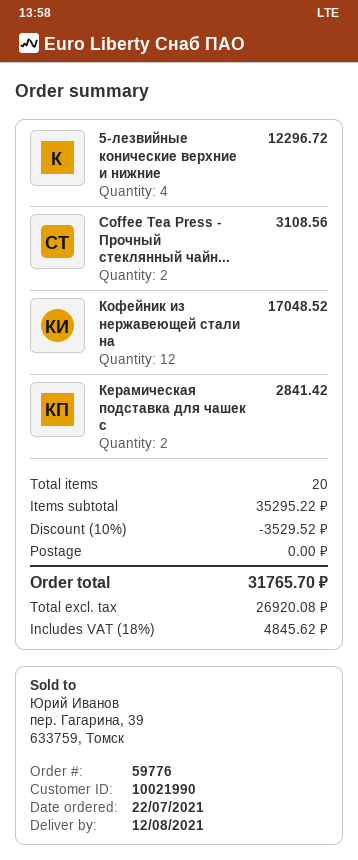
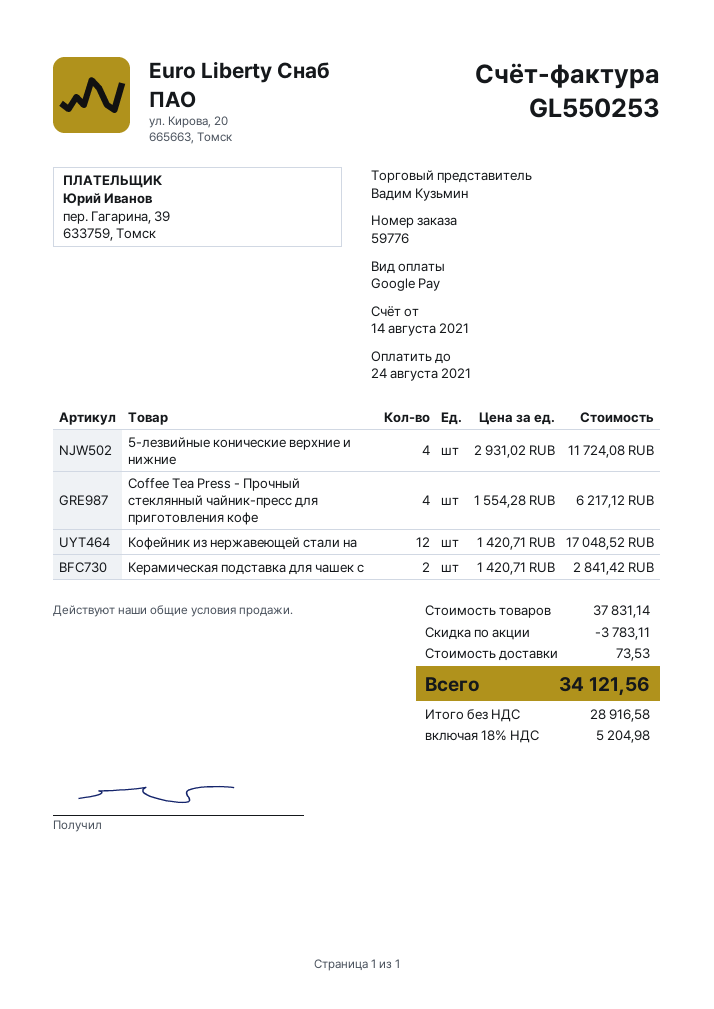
5-лезвийные конические верхние и нижние: 4 for 12296.72 -> 4 for 11724.08
Coffee Tea Press - Прочный стеклянный чайн...: 2 for 3108.56 -> 4 for 6217.12
subtotal: 35295.22 -> 37831.14
discount: 3529.52 -> 3783.11
shipping: 0.00 -> 73.53
net: 26920.08 -> 28916.58
tax: 18% = 4845.62 -> 18% = 5204.98
total: 31765.70 -> 34121.56

